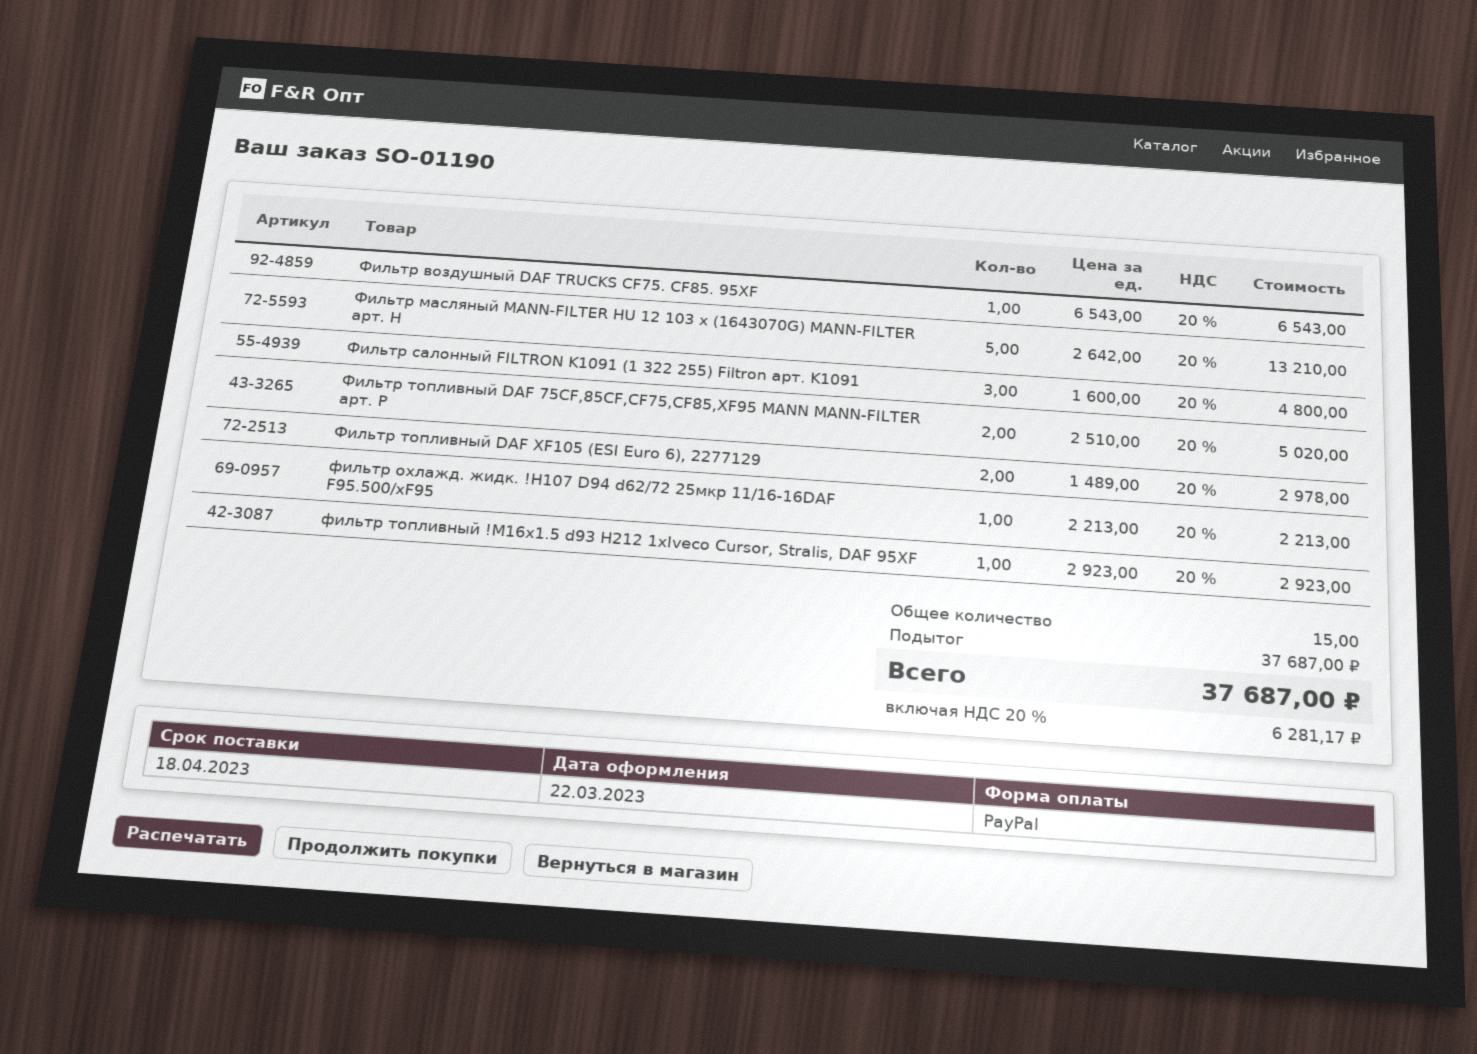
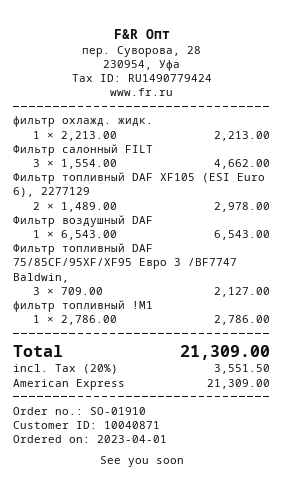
order number: SO-01190 -> SO-01910
order date: 2023-03-22 -> 2023-04-01
payment method: PayPal -> American Express
Фильтр масляный MANN-FILTER HU 12 103 x (1643070G) MANN-FILTER арт. H: 5 x 2642.00 = 13210.00 -> none
Фильтр салонный FILTRON K1091 (1 322 255) Filtron арт. K1091: 3 x 1600.00 = 4800.00 -> 3 x 1554.00 = 4662.00
Фильтр топливный DAF 75CF,85CF,CF75,CF85,XF95 MANN MANN-FILTER арт. P: 2 x 2510.00 = 5020.00 -> none
фильтр топливный !M16x1.5 d93 H212 1xIveco Cursor, Stralis, DAF 95XF: 1 x 2923.00 = 2923.00 -> 1 x 2786.00 = 2786.00
Фильтр топливный DAF 75/85CF/95XF/XF95 Евро 3 /BF7747 Baldwin,: none -> 3 x 709.00 = 2127.00
tax: 20% = 6281.17 -> 20% = 3551.50
total: 37687.00 -> 21309.00

